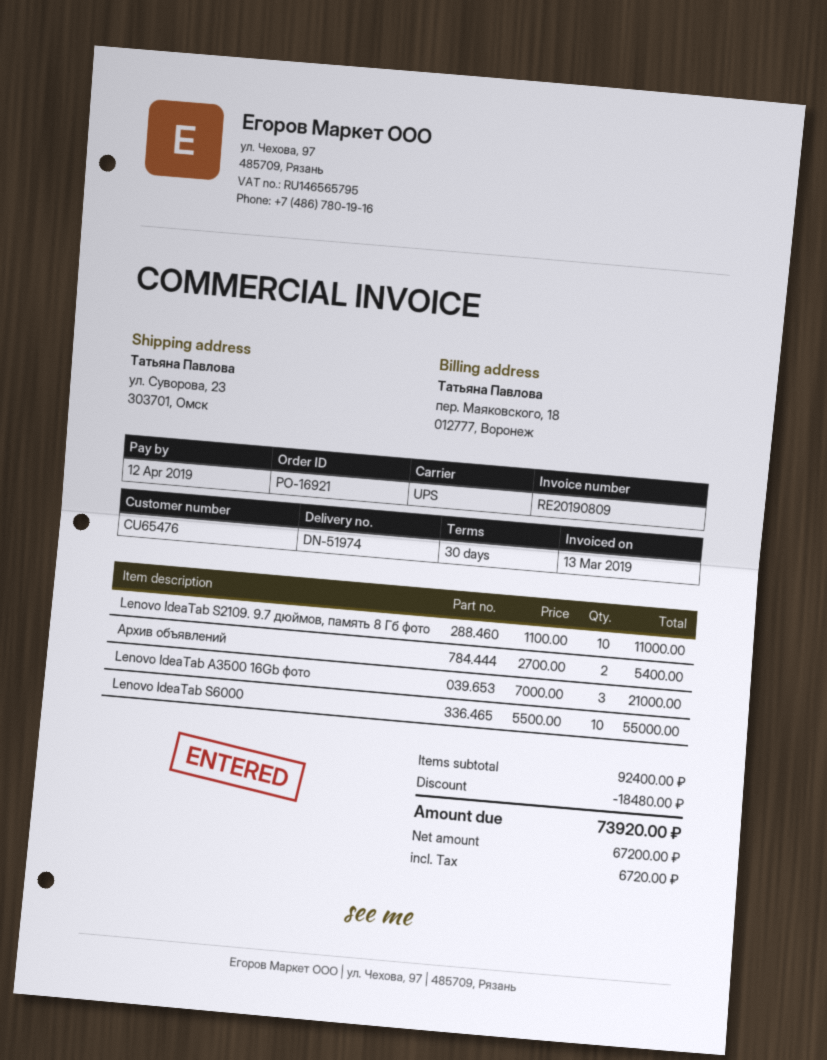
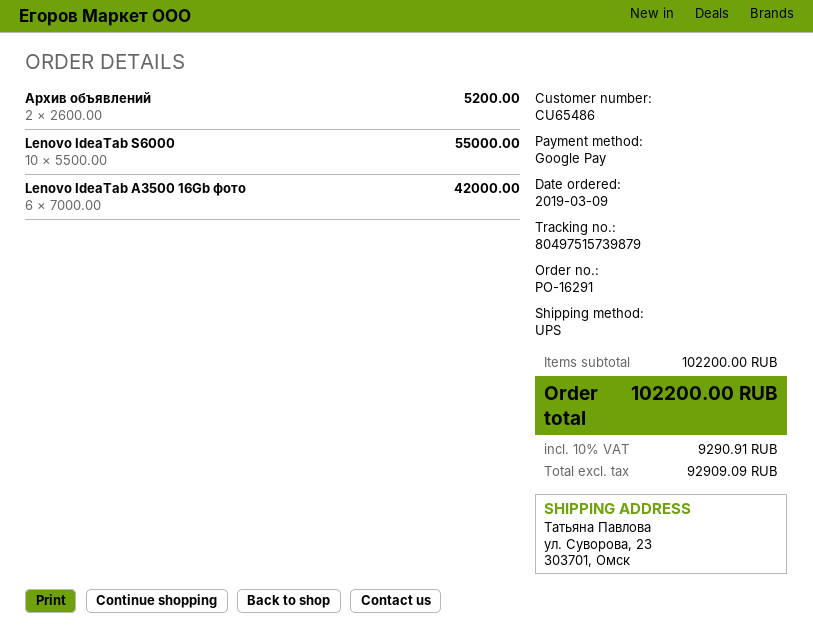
order number: PO-16921 -> PO-16291
customer number: CU65476 -> CU65486
Lenovo IdeaTab S2109. 9.7 дюймов, память 8 Гб фото: 10 x 1100.00 = 11000.00 -> none
Архив объявлений: 2 x 2700.00 = 5400.00 -> 2 x 2600.00 = 5200.00
Lenovo IdeaTab A3500 16Gb фото: 3 x 7000.00 = 21000.00 -> 6 x 7000.00 = 42000.00
subtotal: 92400.00 -> 102200.00
discount: 18480.00 -> none
net: 67200.00 -> 92909.09
tax: 6720.00 -> 9290.91
total: 73920.00 -> 102200.00

